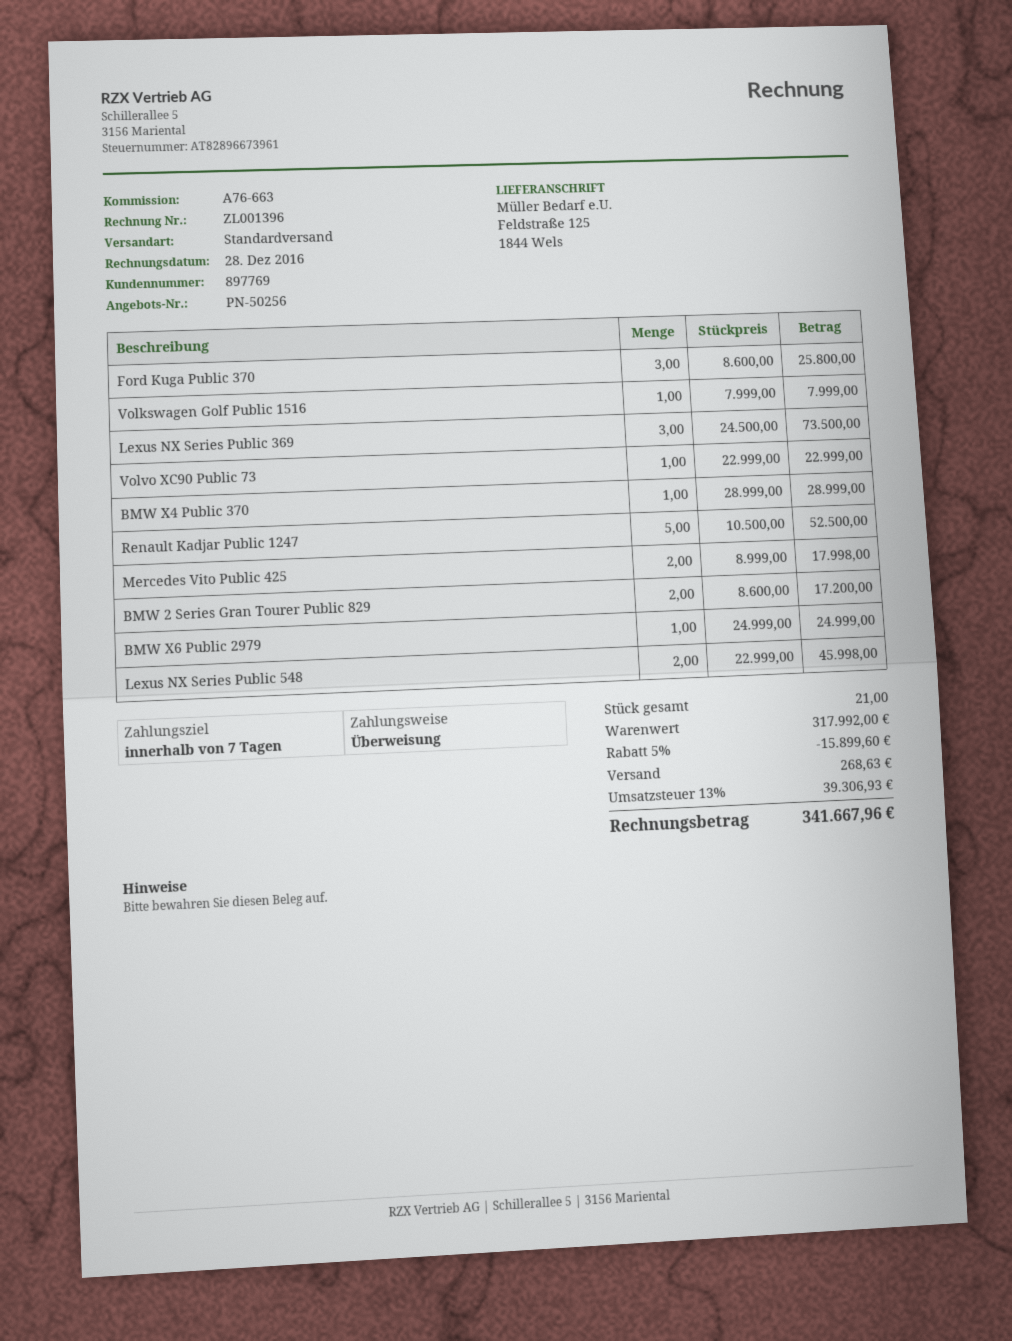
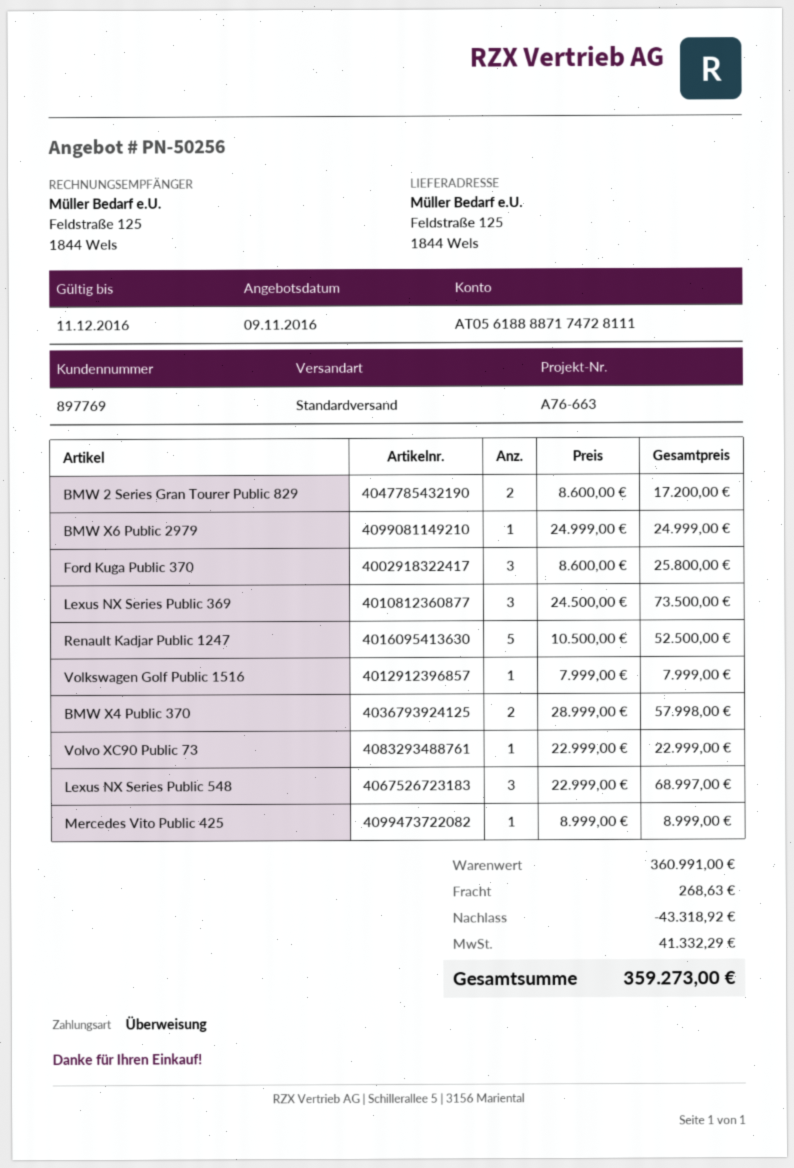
BMW X4 Public 370: 1 x 28999.00 = 28999.00 -> 2 x 28999.00 = 57998.00
Mercedes Vito Public 425: 2 x 8999.00 = 17998.00 -> 1 x 8999.00 = 8999.00
Lexus NX Series Public 548: 2 x 22999.00 = 45998.00 -> 3 x 22999.00 = 68997.00
subtotal: 317992.00 -> 360991.00
discount: 15899.60 -> 43318.92
tax: 39306.93 -> 41332.29
total: 341667.96 -> 359273.00

